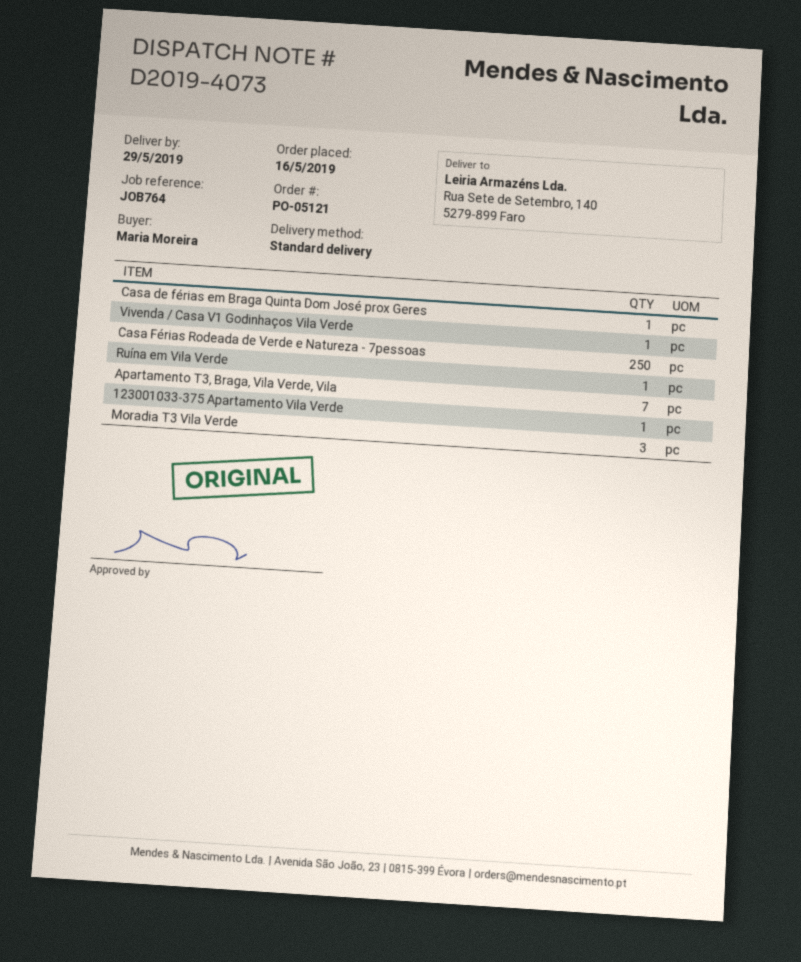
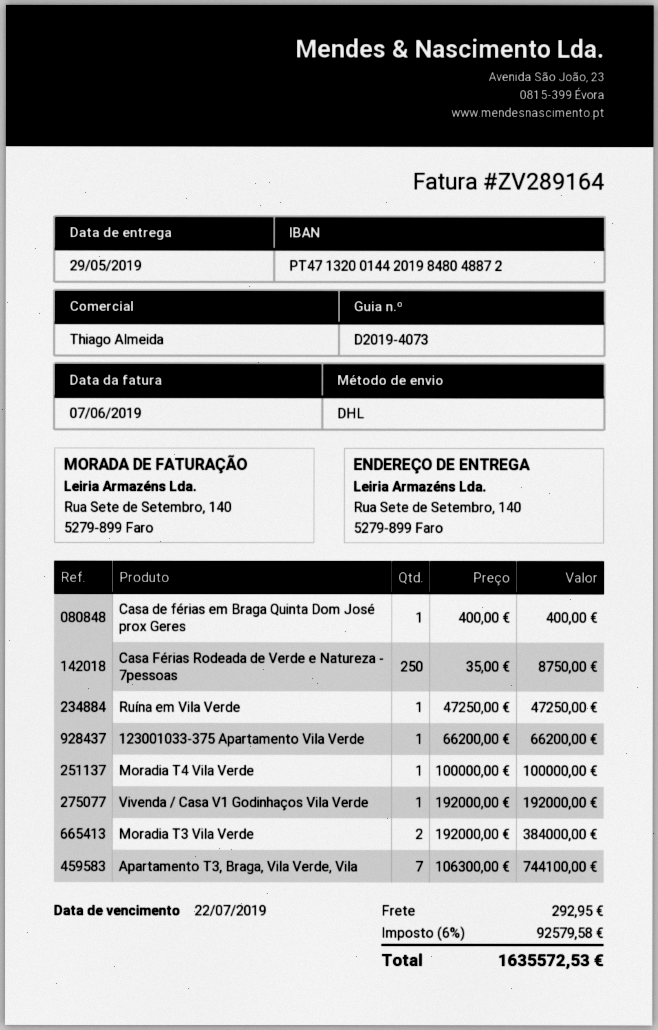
shipping method: standard -> DHL
Moradia T3 Vila Verde: 3 -> 2
Moradia T4 Vila Verde: none -> 1

